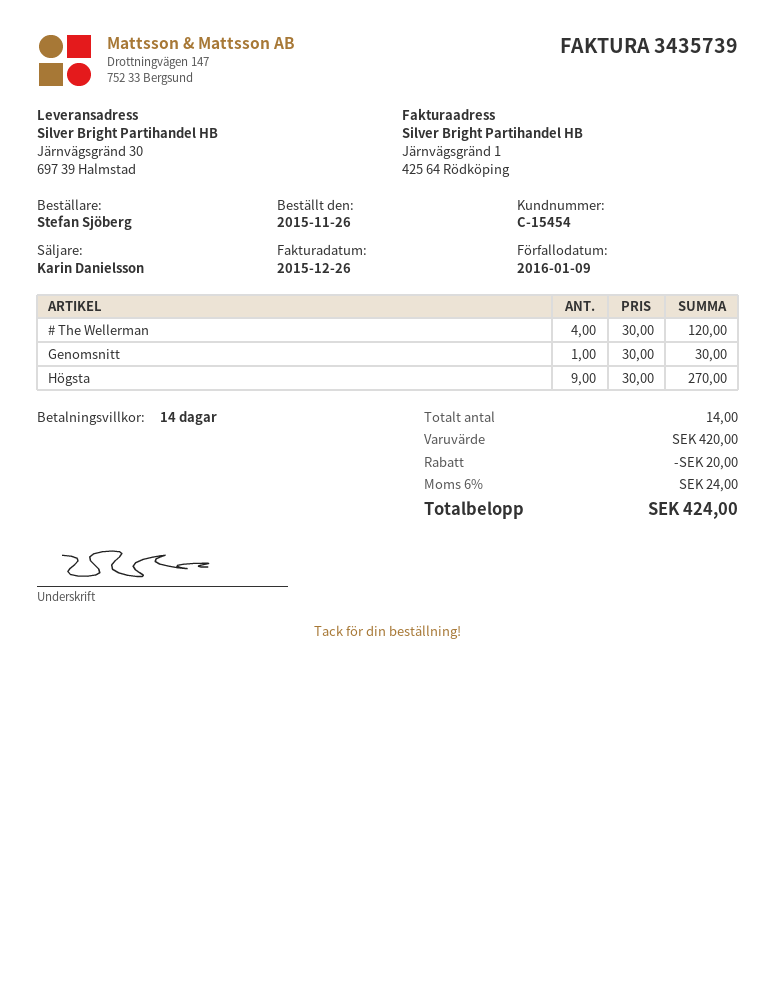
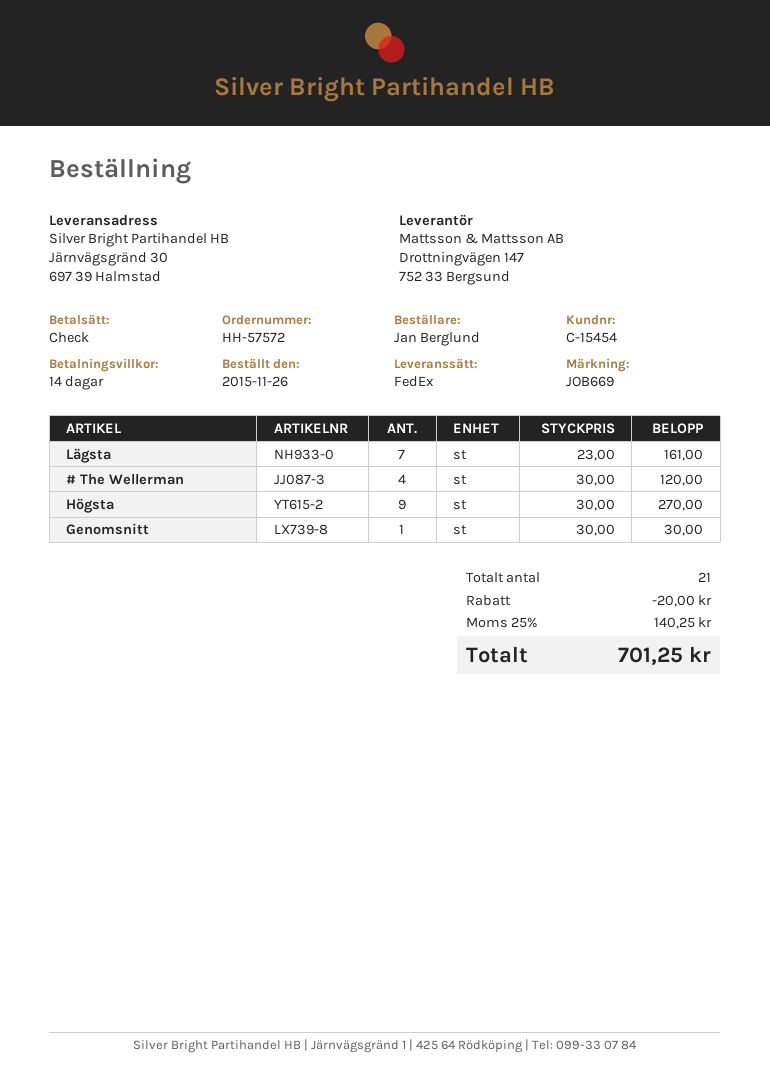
ordered by: Stefan Sjöberg -> Jan Berglund
Lägsta: none -> 7 x 23.00 = 161.00
total quantity: 14 -> 21
tax: 6% = 24.00 -> 25% = 140.25
total: 424.00 -> 701.25

